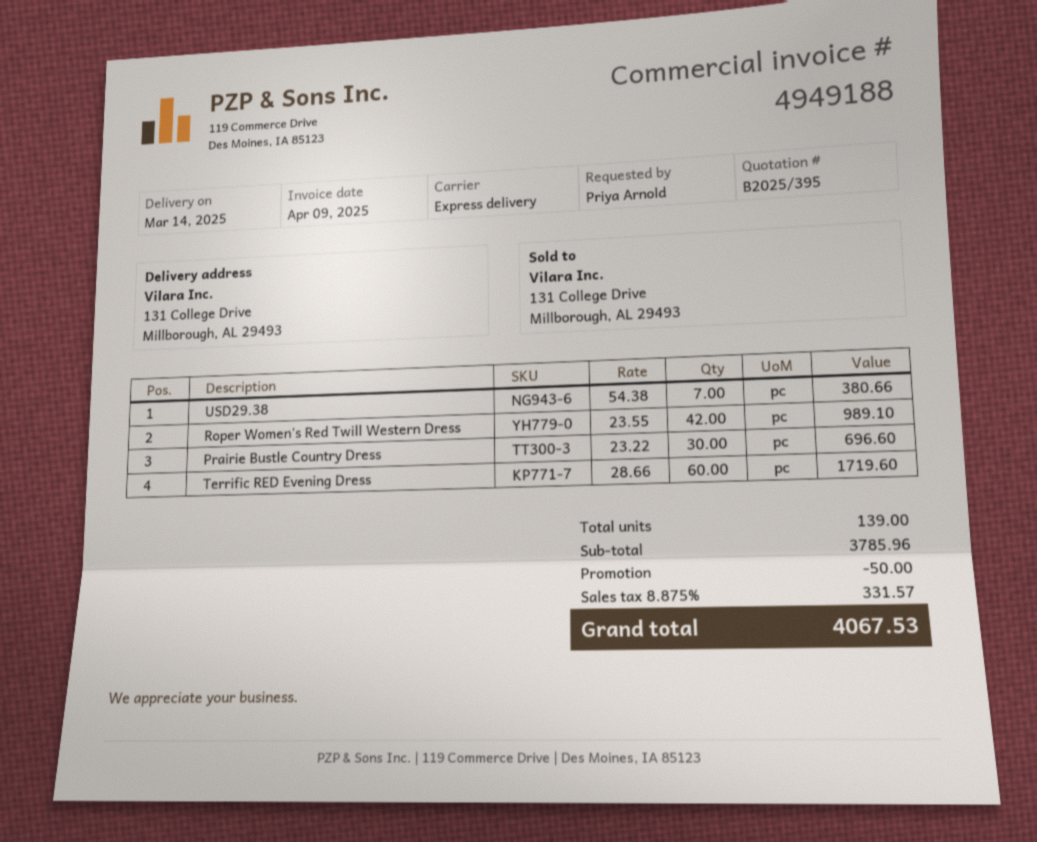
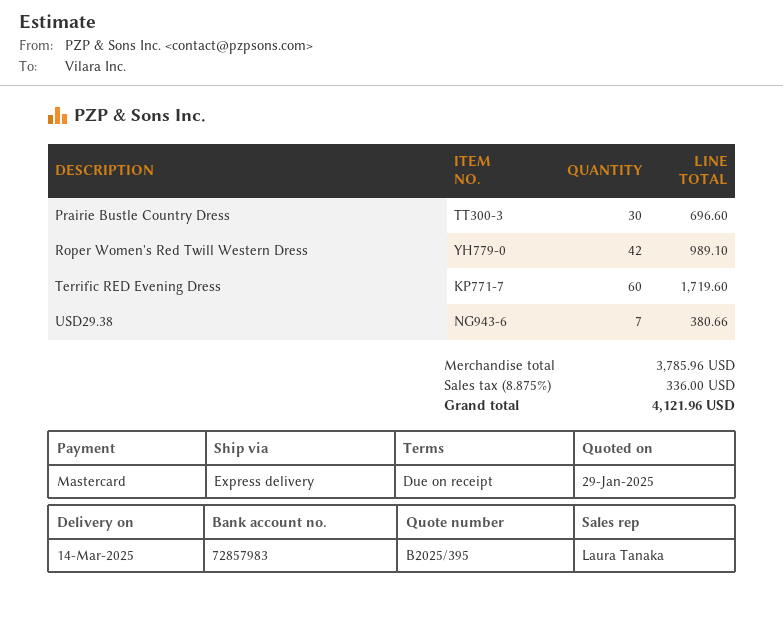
discount: 50.00 -> none
tax: 8.875% = 331.57 -> 8.875% = 336.00
total: 4067.53 -> 4121.96

